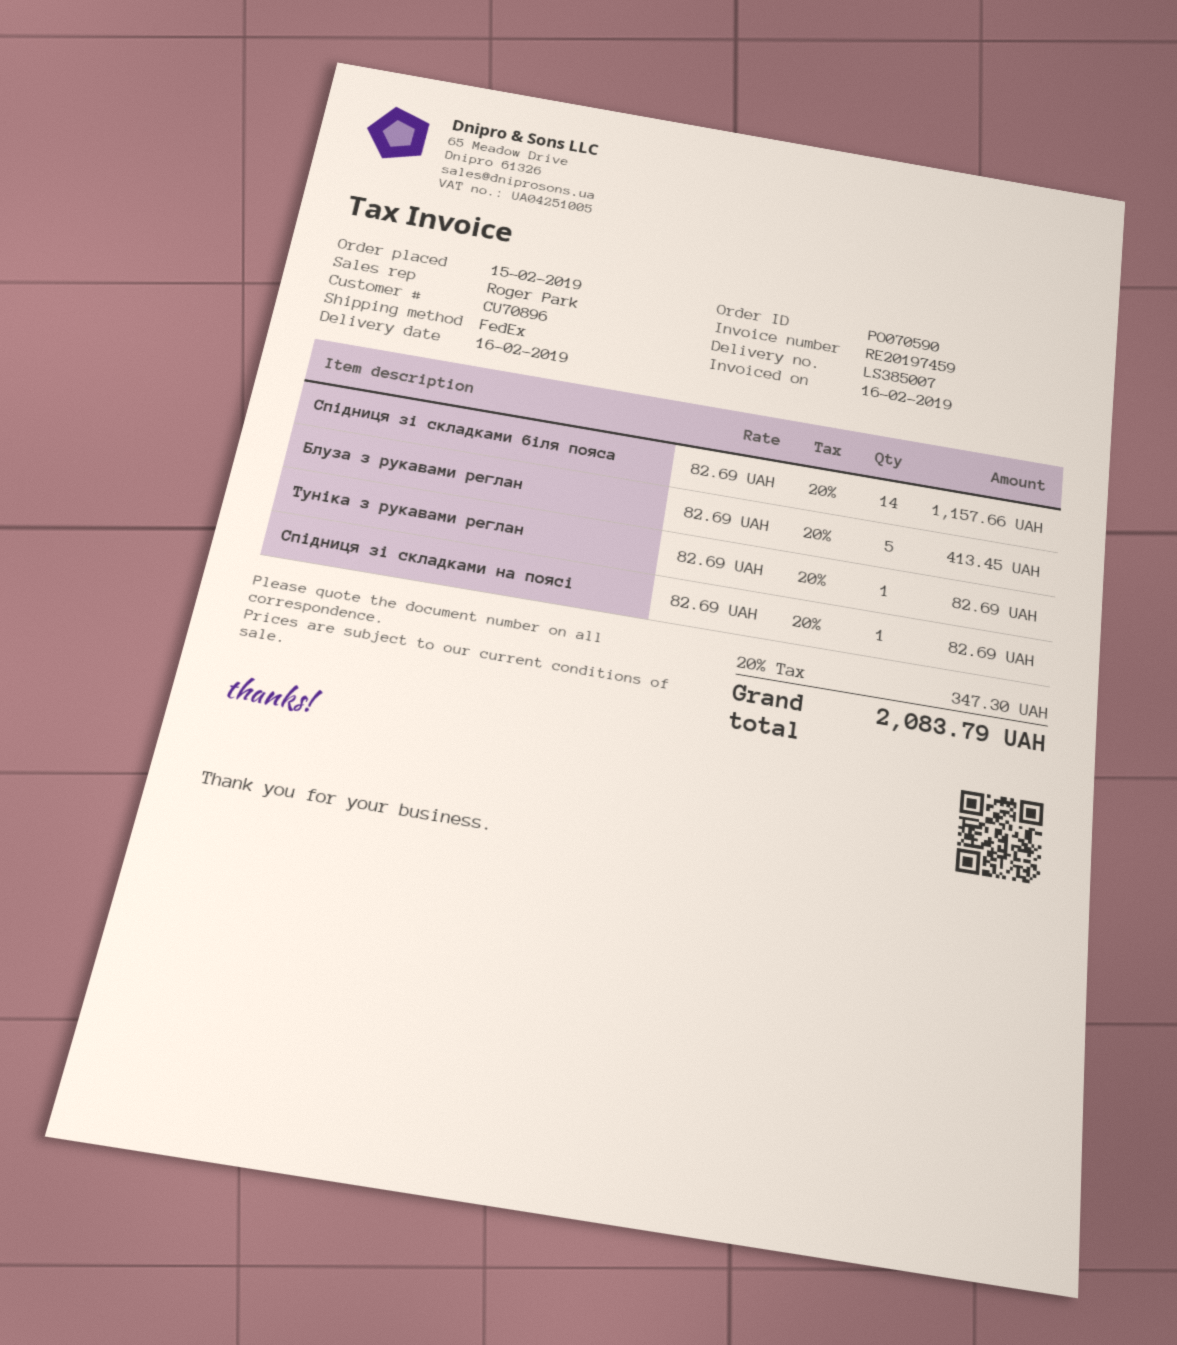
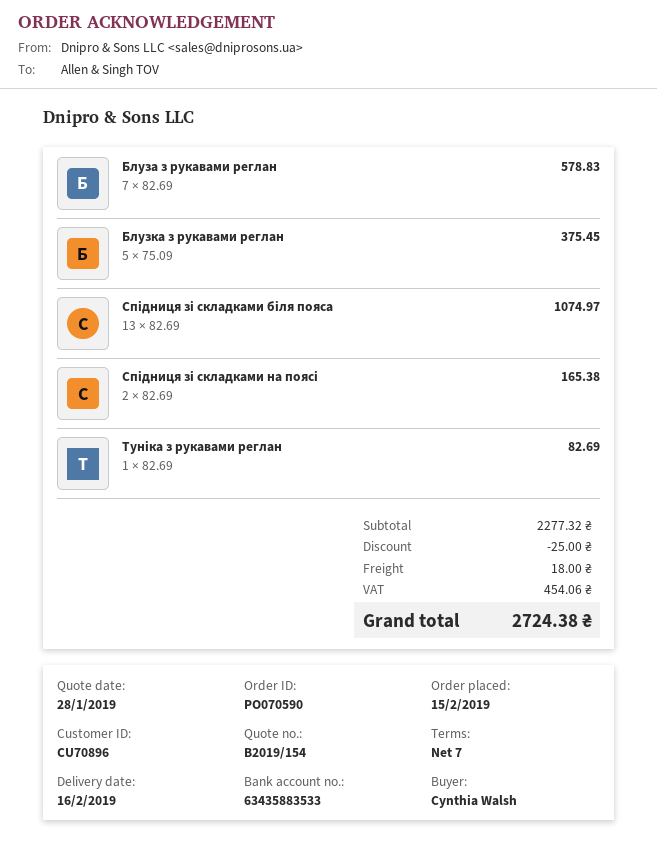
Спідниця зі складками біля пояса: 14 x 82.69 = 1157.66 -> 13 x 82.69 = 1074.97
Блуза з рукавами реглан: 5 x 82.69 = 413.45 -> 7 x 82.69 = 578.83
Спідниця зі складками на поясі: 1 x 82.69 = 82.69 -> 2 x 82.69 = 165.38
Блузка з рукавами реглан: none -> 5 x 75.09 = 375.45
discount: none -> 25.00
shipping: none -> 18.00
tax: 347.30 -> 454.06
total: 2083.79 -> 2724.38

